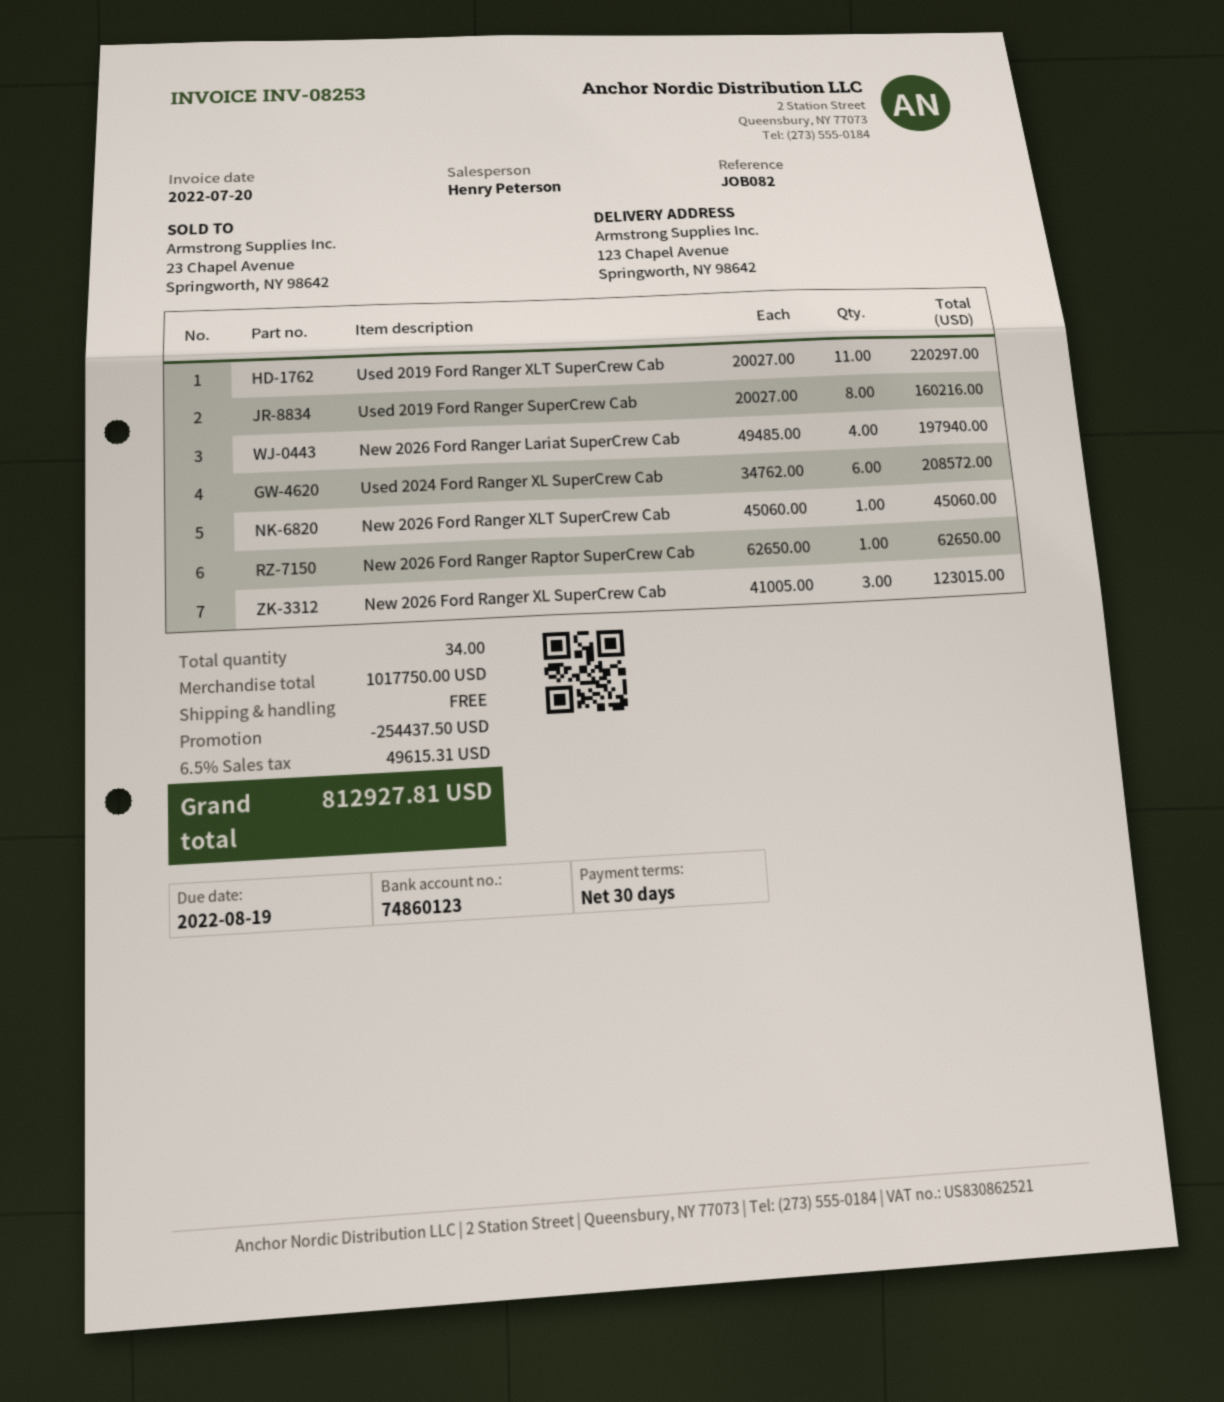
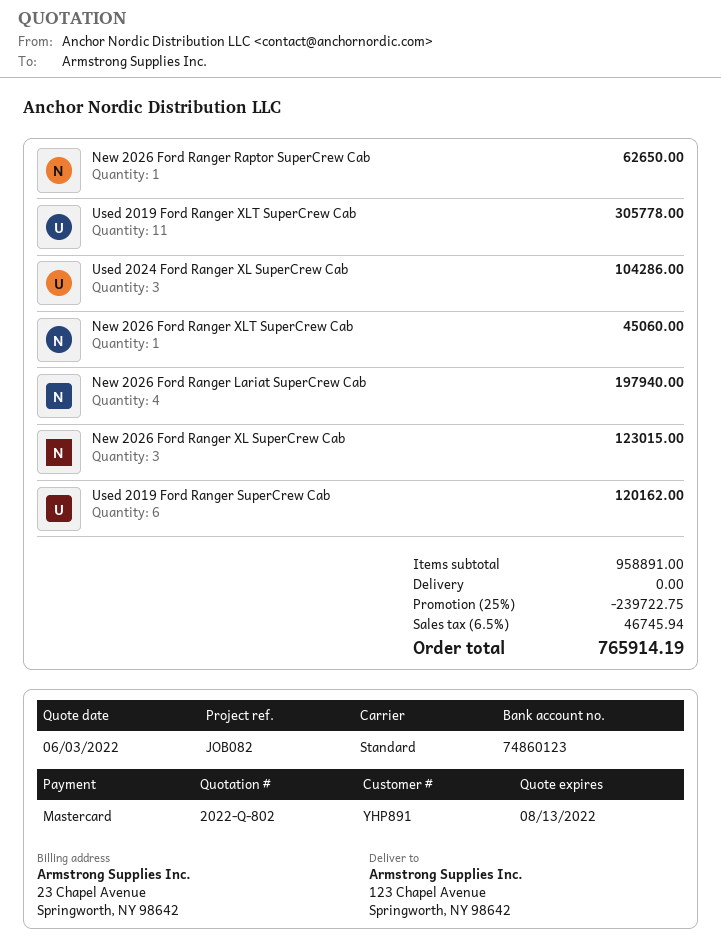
Used 2019 Ford Ranger XLT SuperCrew Cab: 11 for 220297.00 -> 11 for 305778.00
Used 2019 Ford Ranger SuperCrew Cab: 8 for 160216.00 -> 6 for 120162.00
Used 2024 Ford Ranger XL SuperCrew Cab: 6 for 208572.00 -> 3 for 104286.00
subtotal: 1017750.00 -> 958891.00
discount: 254437.50 -> 239722.75
tax: 6.5% = 49615.31 -> 6.5% = 46745.94
total: 812927.81 -> 765914.19

